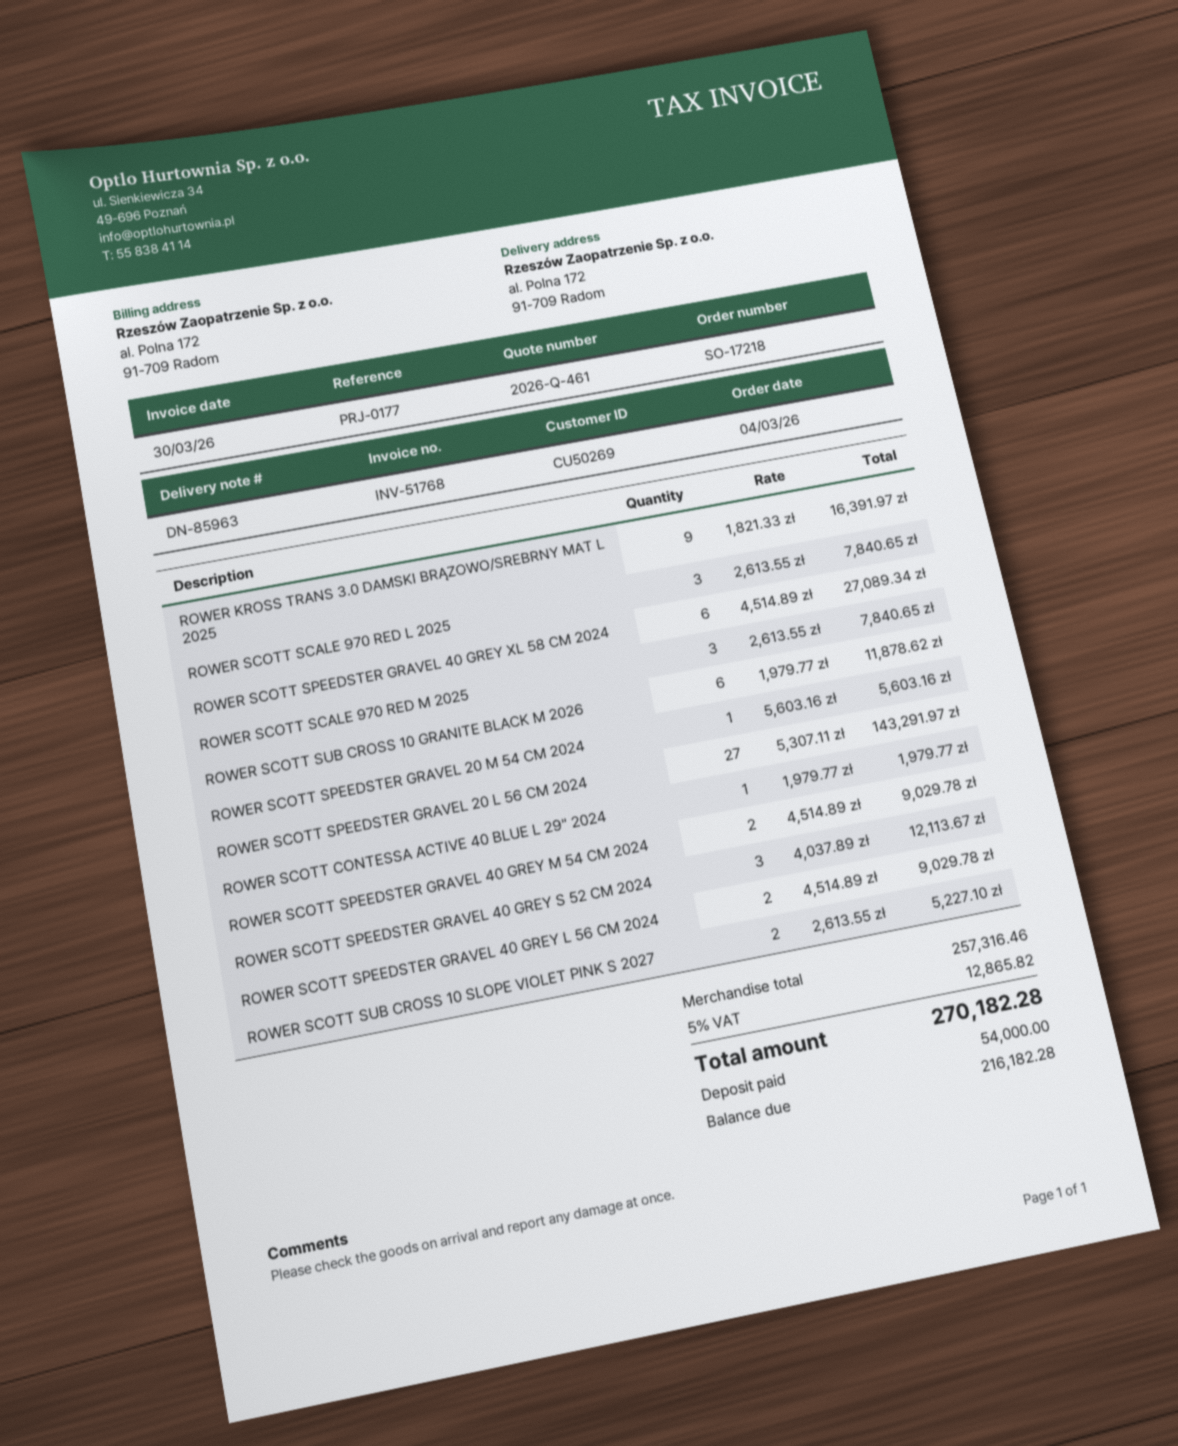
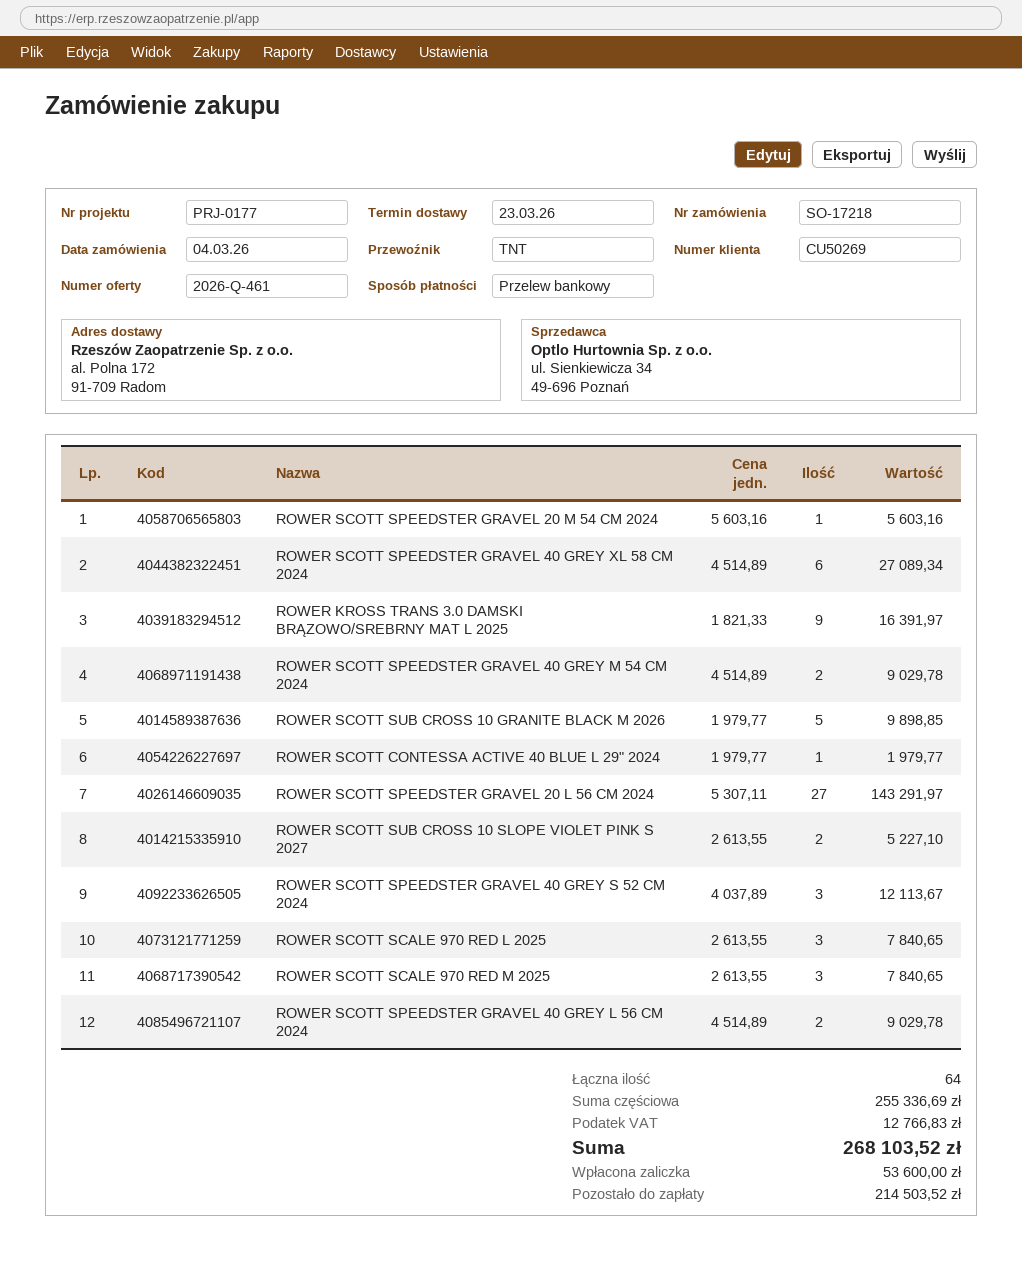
ROWER SCOTT SUB CROSS 10 GRANITE BLACK M 2026: 6 x 1979.77 = 11878.62 -> 5 x 1979.77 = 9898.85
subtotal: 257316.46 -> 255336.69
tax: 12865.82 -> 12766.83
total: 270182.28 -> 268103.52
deposit: 54000.00 -> 53600.00
balance: 216182.28 -> 214503.52

